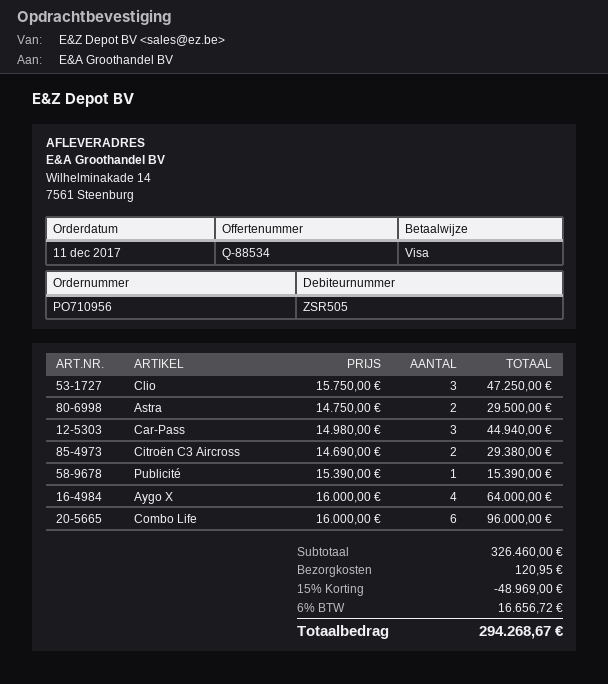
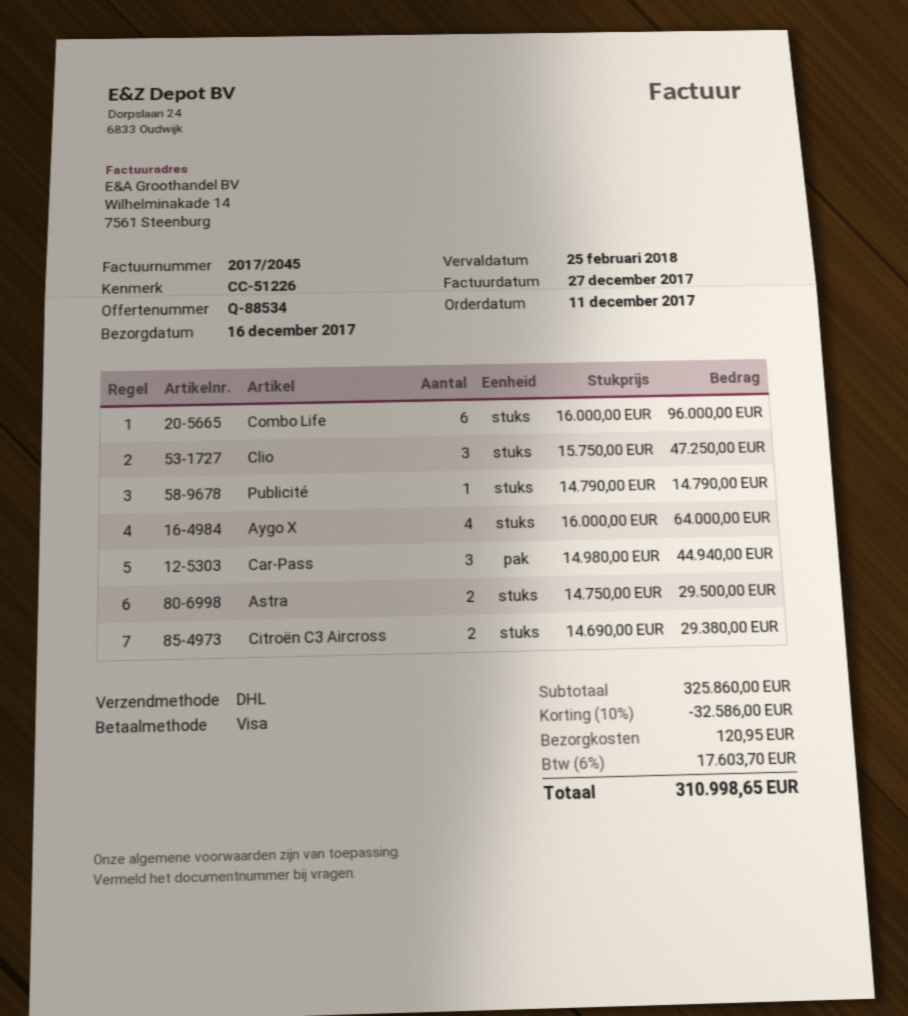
Publicité: 1 x 15390.00 = 15390.00 -> 1 x 14790.00 = 14790.00
subtotal: 326460.00 -> 325860.00
discount: 15% = 48969.00 -> 10% = 32586.00
tax: 6% = 16656.72 -> 6% = 17603.70
total: 294268.67 -> 310998.65

